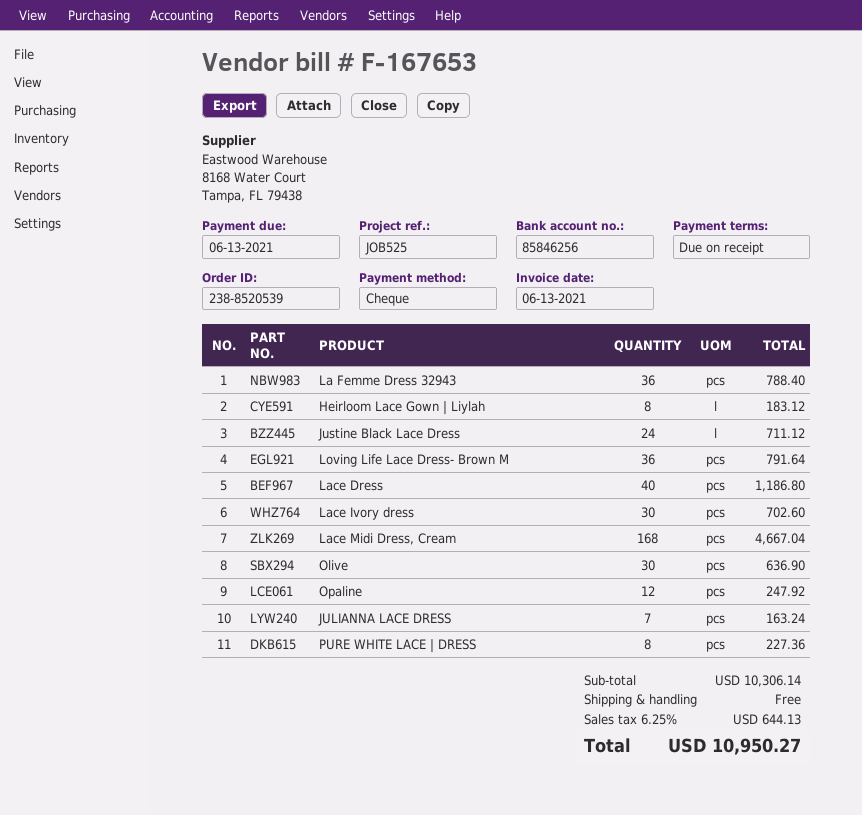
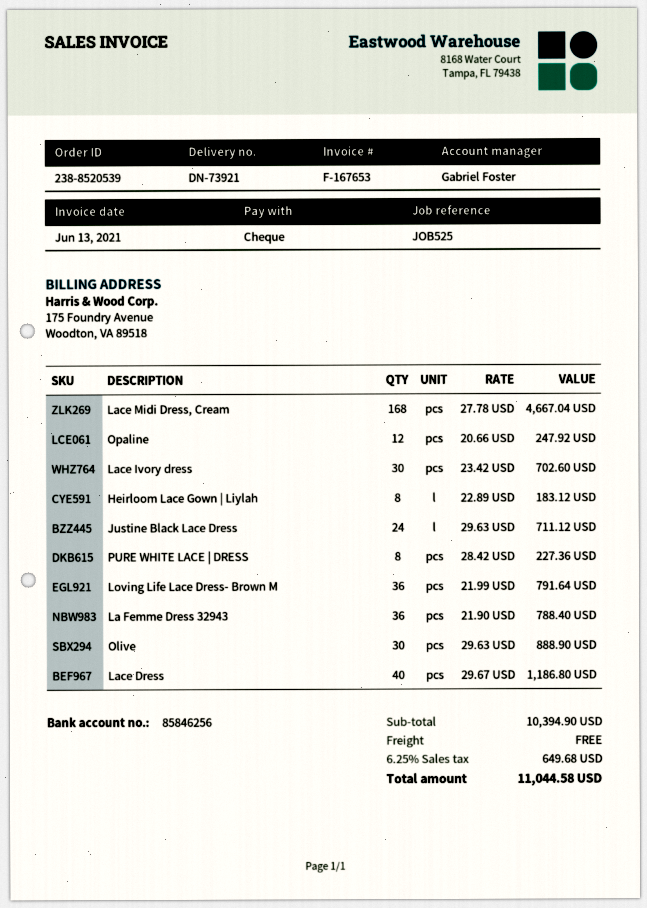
Olive: 30 for 636.90 -> 30 for 888.90
JULIANNA LACE DRESS: 7 for 163.24 -> none
subtotal: 10306.14 -> 10394.90
tax: 6.25% = 644.13 -> 6.25% = 649.68
total: 10950.27 -> 11044.58

